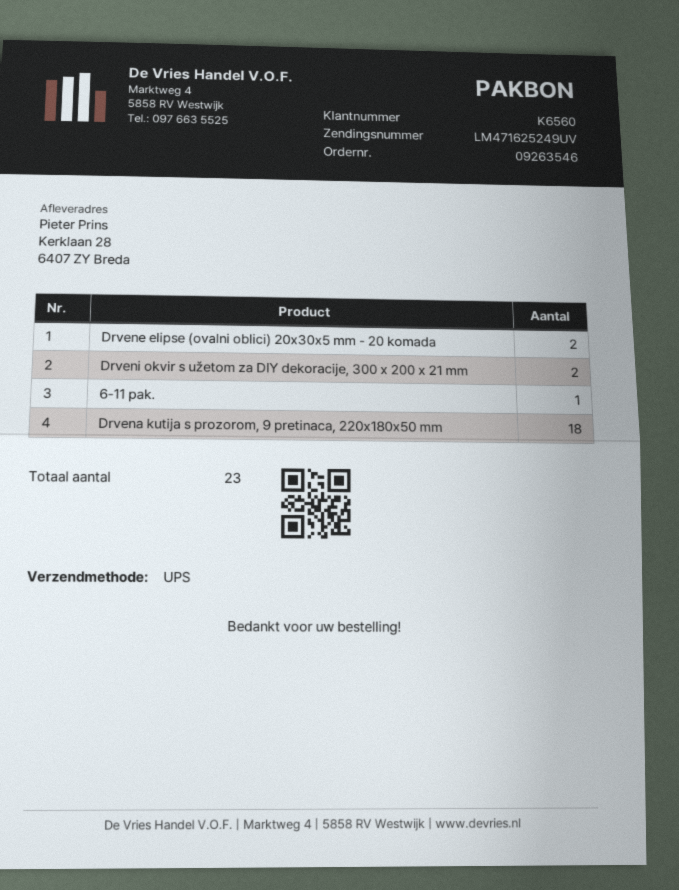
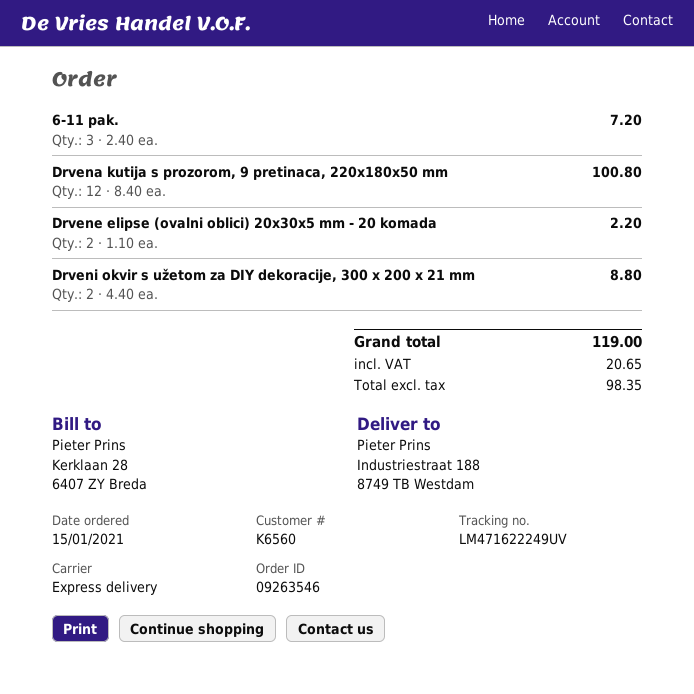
shipping method: UPS -> express
tracking number: LM471625249UV -> LM471622249UV
ship to: Kerklaan 28, 6407 ZY Breda -> Industriestraat 188, 8749 TB Westdam
6-11 pak.: 1 -> 3
Drvena kutija s prozorom, 9 pretinaca, 220x180x50 mm: 18 -> 12

